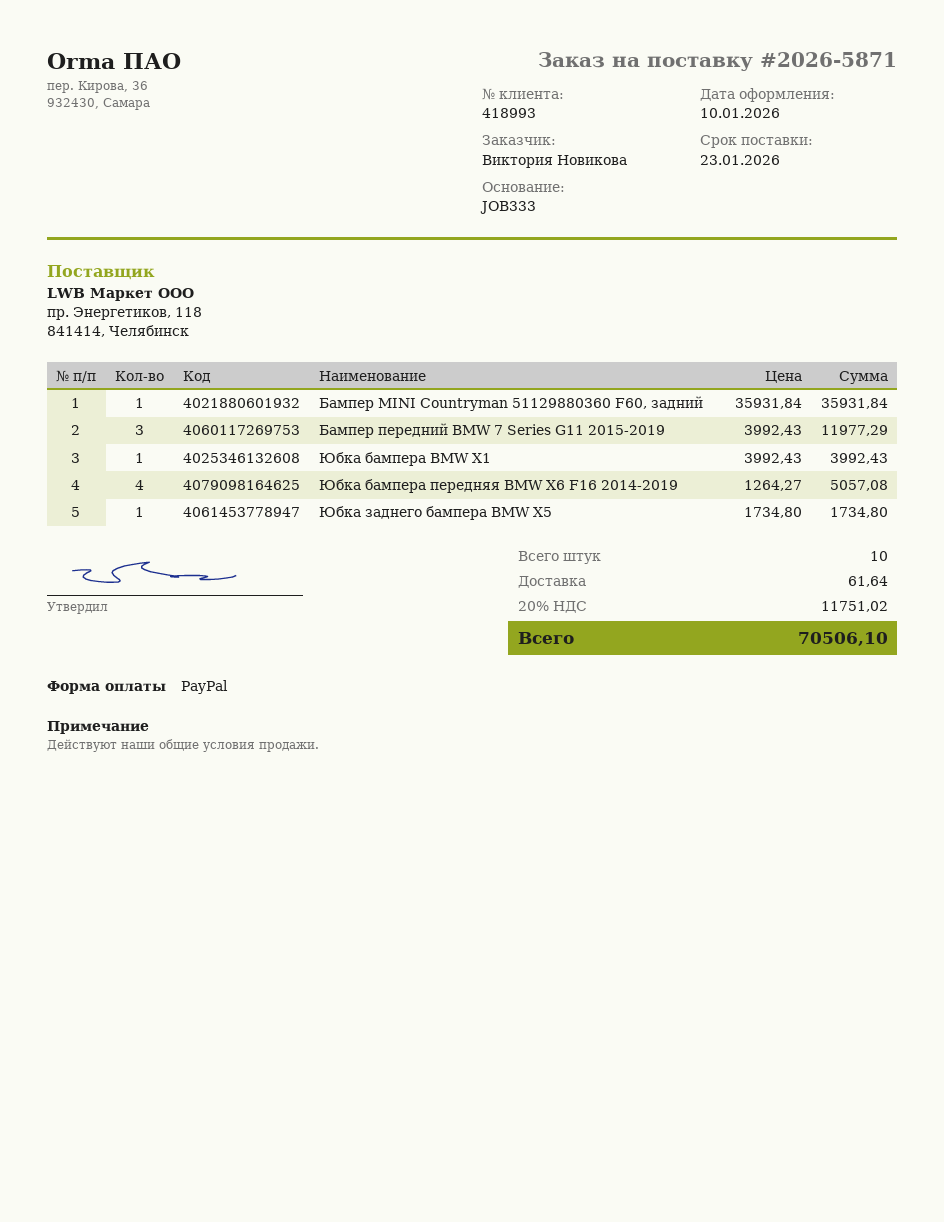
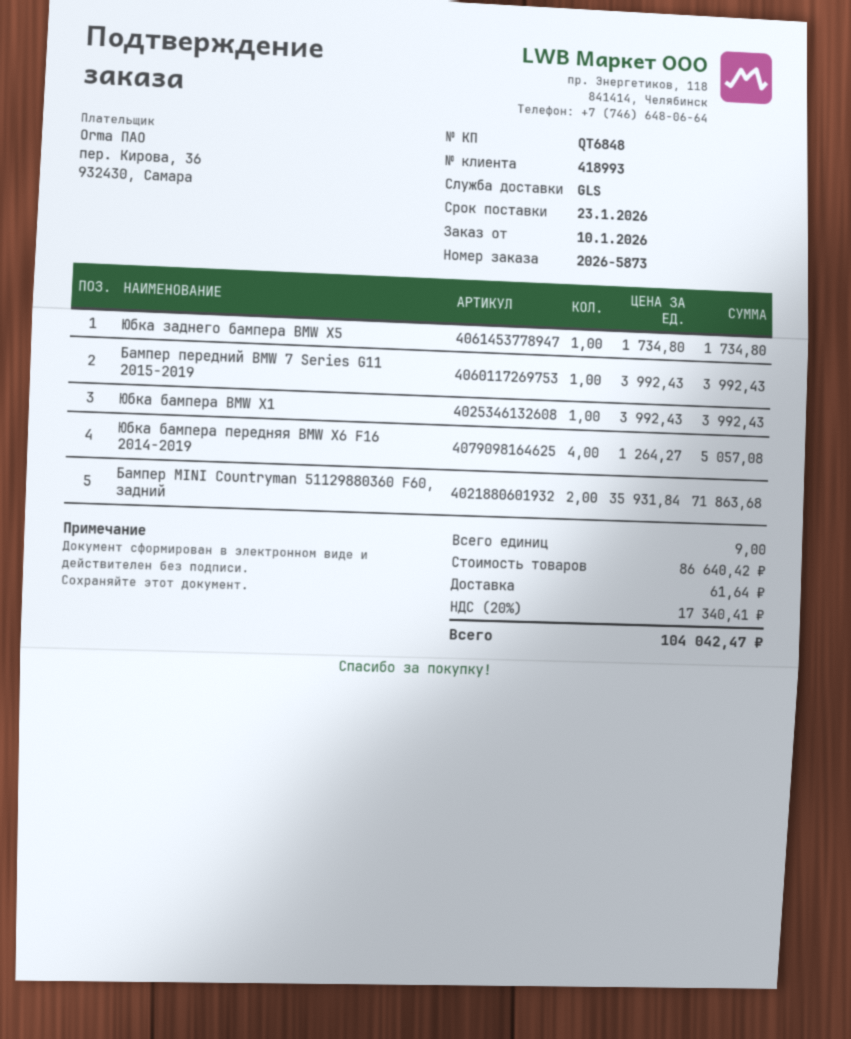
order number: 2026-5871 -> 2026-5873
Бампер MINI Countryman 51129880360 F60, задний: 1 x 35931.84 = 35931.84 -> 2 x 35931.84 = 71863.68
Бампер передний BMW 7 Series G11 2015-2019: 3 x 3992.43 = 11977.29 -> 1 x 3992.43 = 3992.43
total quantity: 10 -> 9
tax: 20% = 11751.02 -> 20% = 17340.41
total: 70506.10 -> 104042.47

